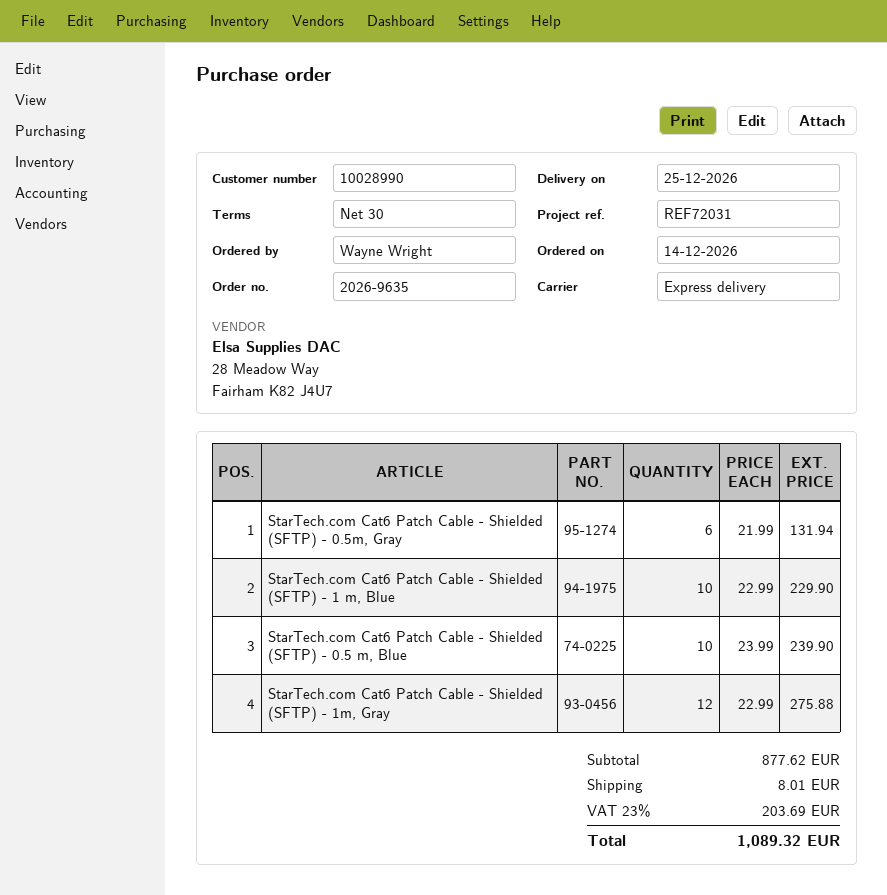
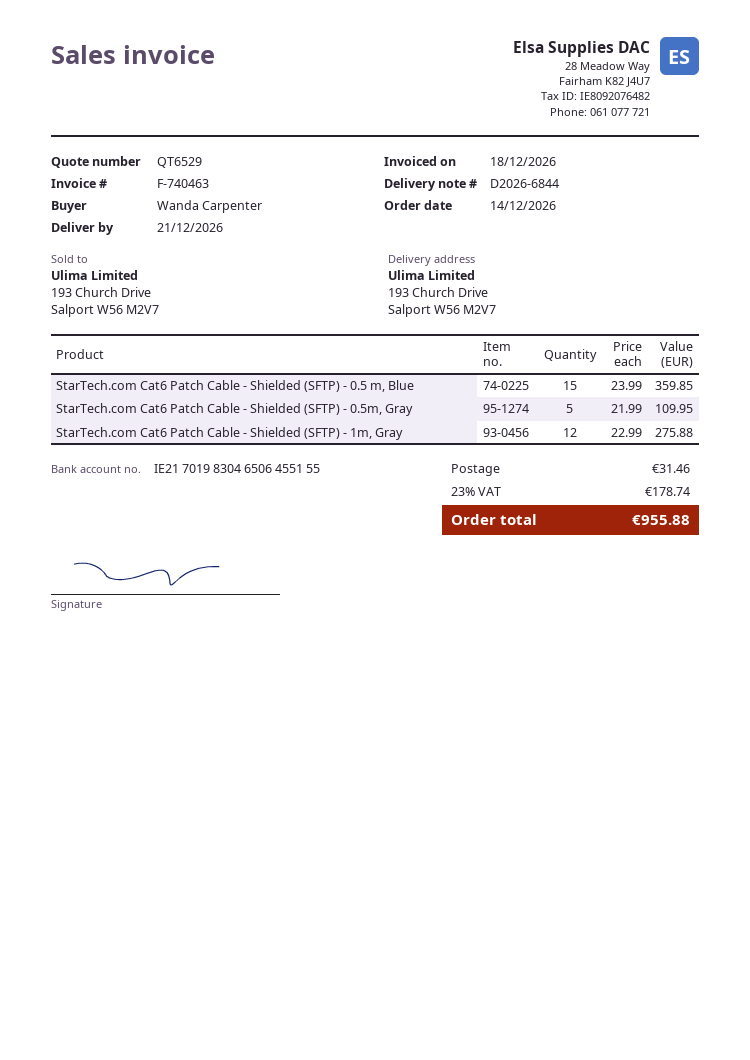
delivery date: 2026-12-25 -> 2026-12-21
ordered by: Wayne Wright -> Wanda Carpenter
StarTech.com Cat6 Patch Cable - Shielded (SFTP) - 0.5m, Gray: 6 x 21.99 = 131.94 -> 5 x 21.99 = 109.95
StarTech.com Cat6 Patch Cable - Shielded (SFTP) - 1 m, Blue: 10 x 22.99 = 229.90 -> none
StarTech.com Cat6 Patch Cable - Shielded (SFTP) - 0.5 m, Blue: 10 x 23.99 = 239.90 -> 15 x 23.99 = 359.85
shipping: 8.01 -> 31.46
tax: 23% = 203.69 -> 23% = 178.74
total: 1089.32 -> 955.88

